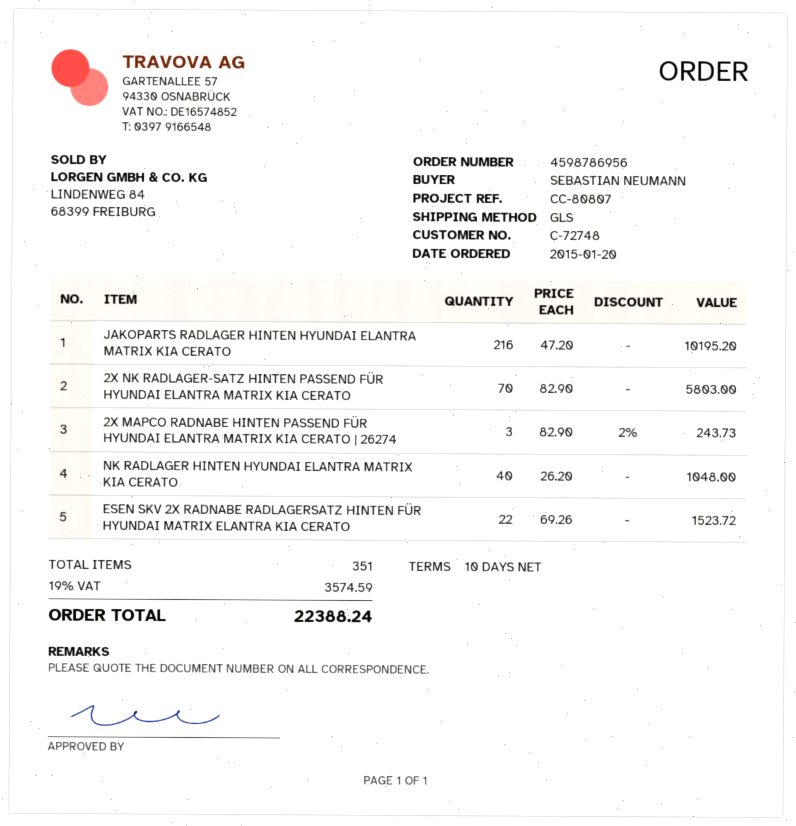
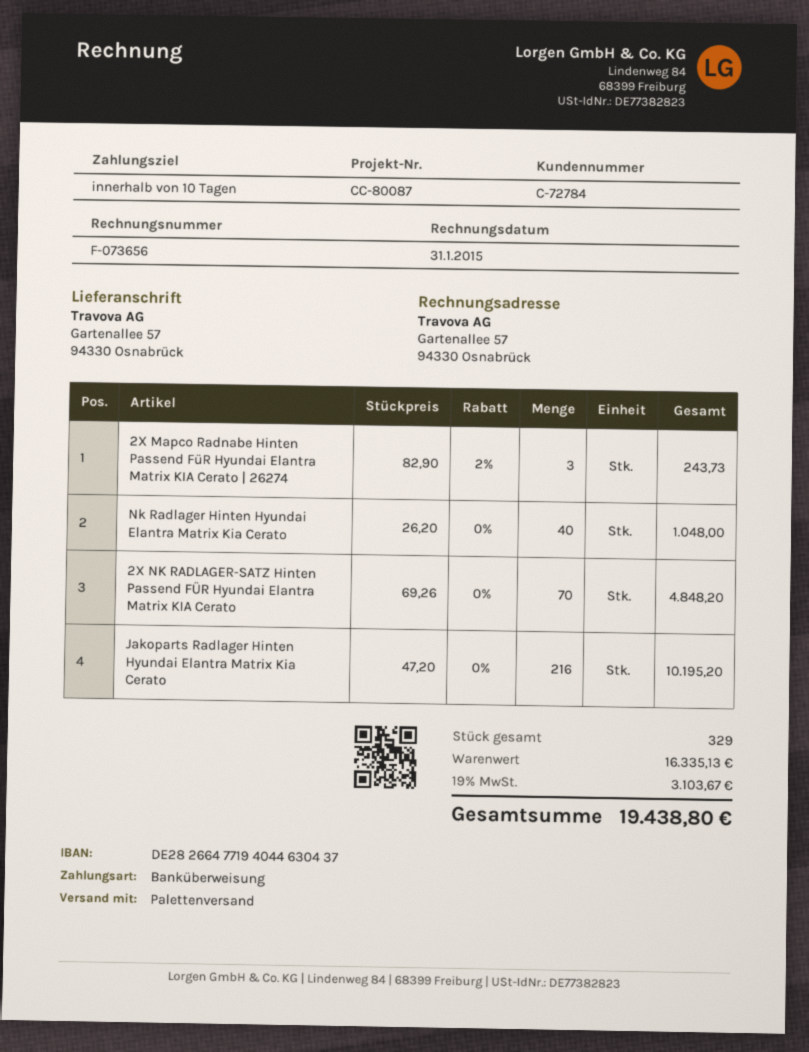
customer number: C-72748 -> C-72784
reference: CC-80807 -> CC-80087
shipping method: GLS -> pallet freight
2X NK RADLAGER-SATZ HINTEN PASSEND FÜR HYUNDAI ELANTRA MATRIX KIA CERATO: 70 x 82.90 = 5803.00 -> 70 x 69.26 = 4848.20
ESEN SKV 2X RADNABE RADLAGERSATZ HINTEN FÜR HYUNDAI MATRIX ELANTRA KIA CERATO: 22 x 69.26 = 1523.72 -> none
total quantity: 351 -> 329
tax: 19% = 3574.59 -> 19% = 3103.67
total: 22388.24 -> 19438.80

